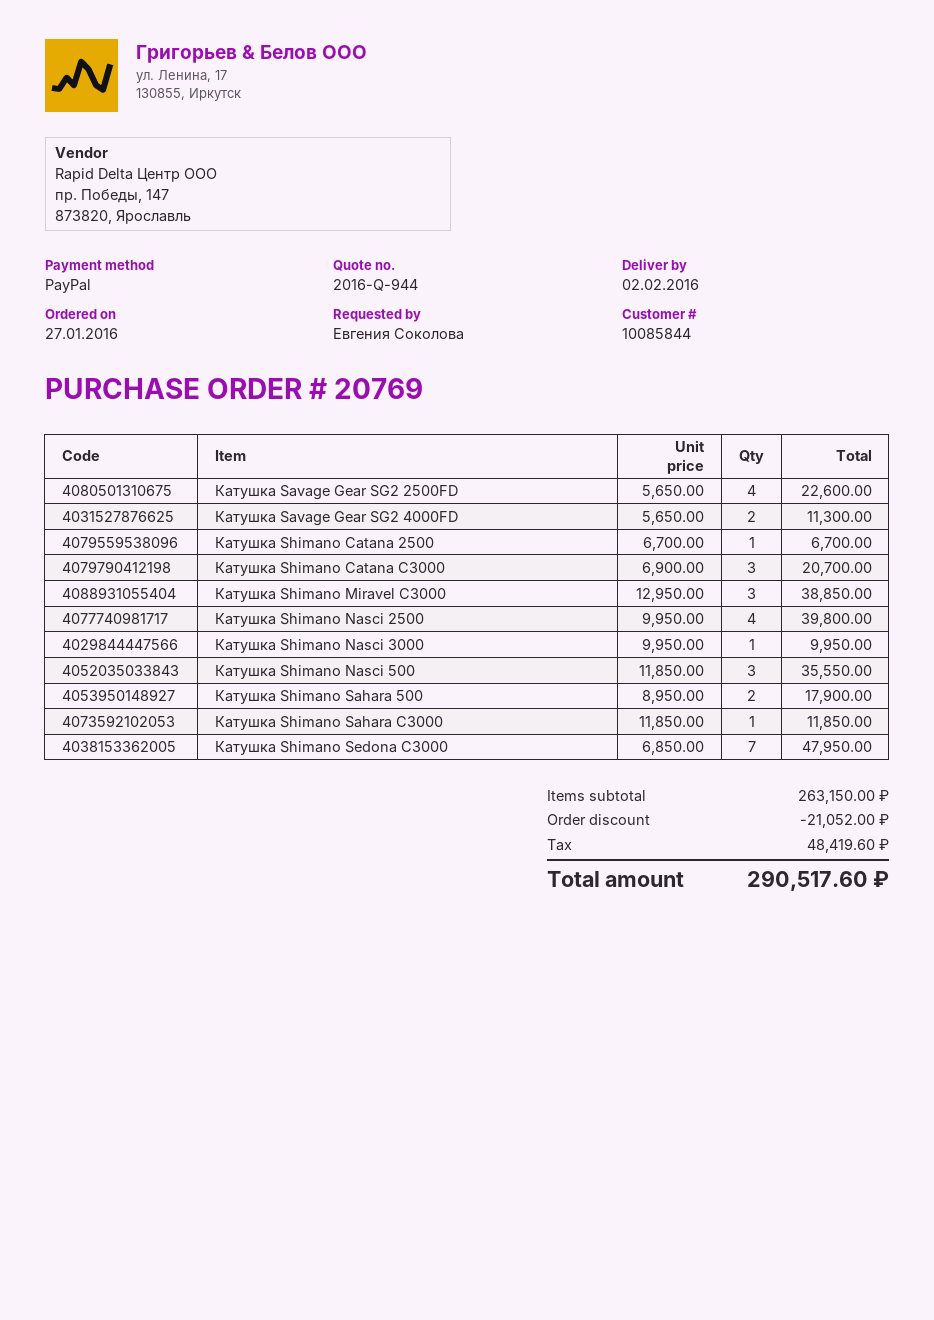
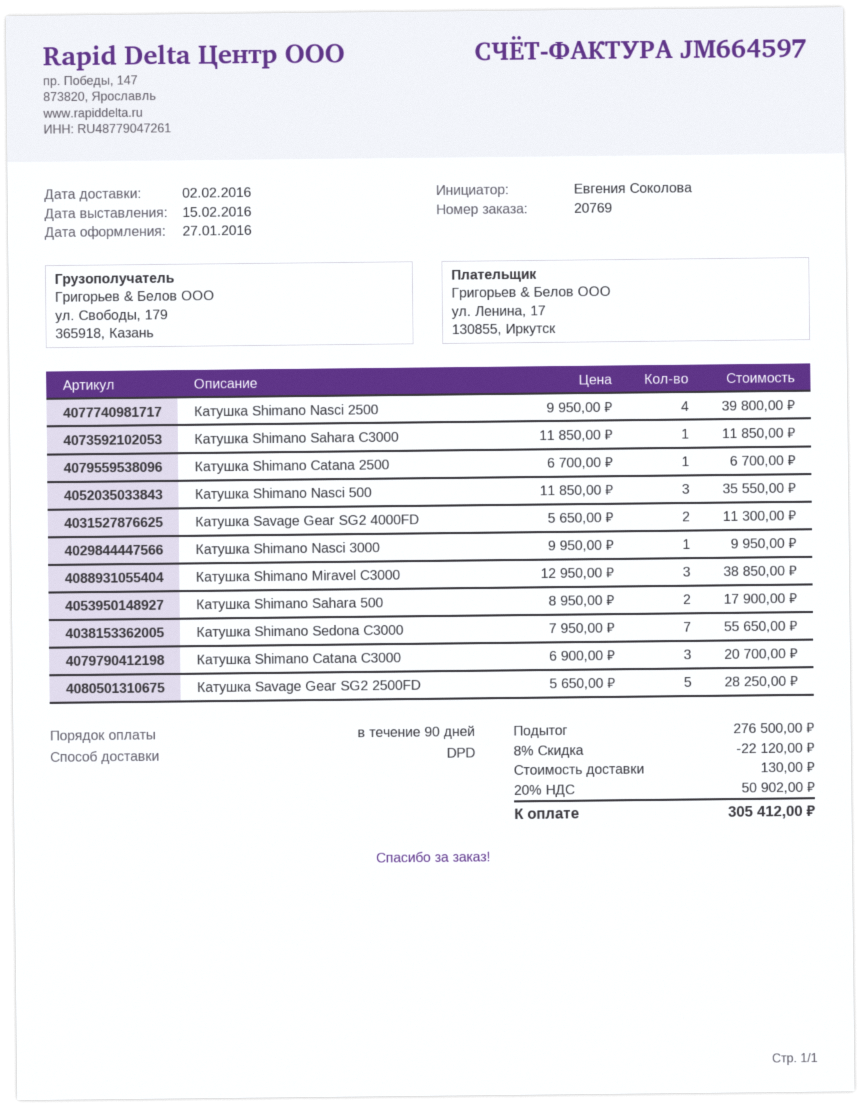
Катушка Savage Gear SG2 2500FD: 4 x 5650.00 = 22600.00 -> 5 x 5650.00 = 28250.00
Катушка Shimano Sedona С3000: 7 x 6850.00 = 47950.00 -> 7 x 7950.00 = 55650.00
subtotal: 263150.00 -> 276500.00
discount: 21052.00 -> 22120.00
shipping: none -> 130.00
tax: 48419.60 -> 50902.00
total: 290517.60 -> 305412.00

